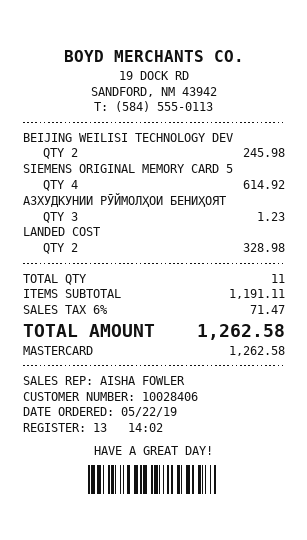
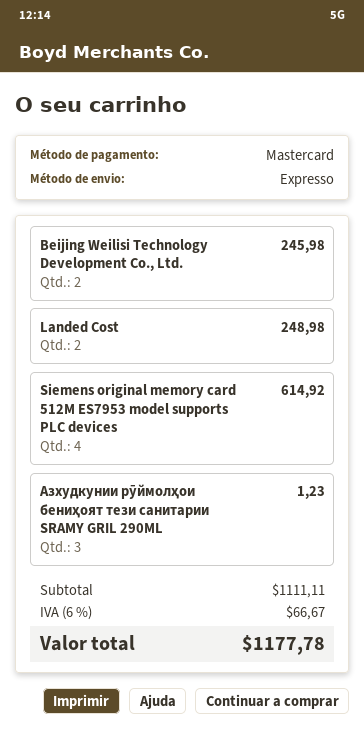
LANDED COST: 2 for 328.98 -> 2 for 248.98
subtotal: 1191.11 -> 1111.11
tax: 6% = 71.47 -> 6% = 66.67
total: 1262.58 -> 1177.78

